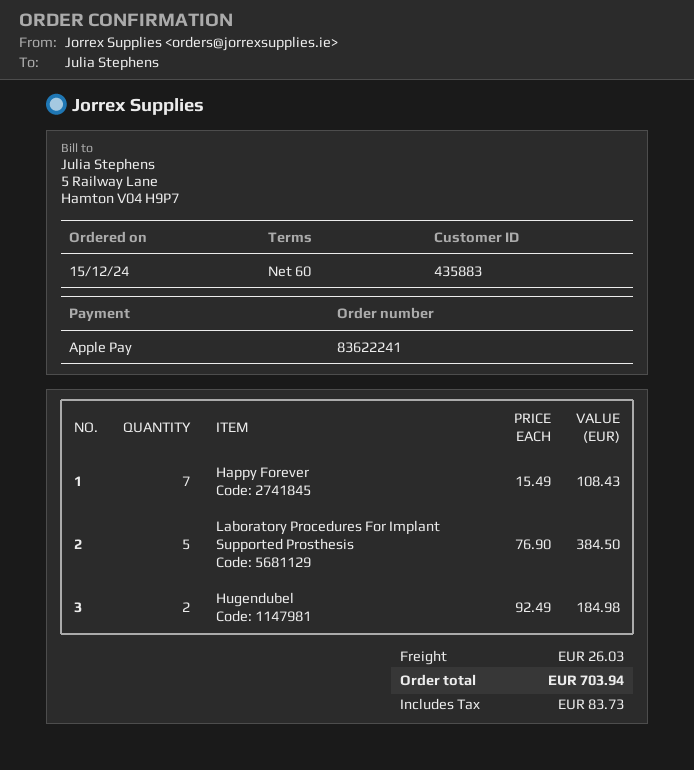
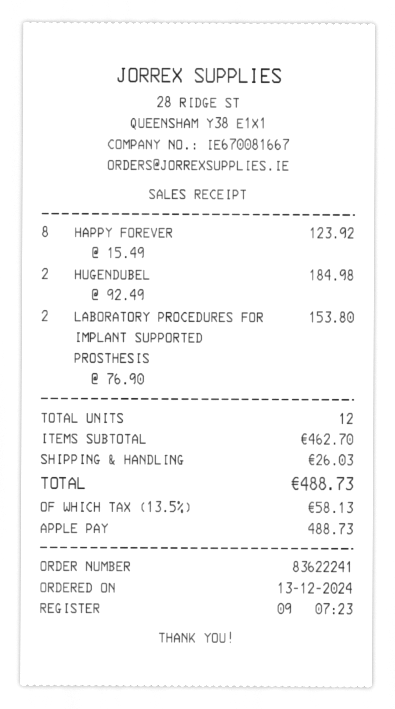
order date: 2024-12-15 -> 2024-12-13
Happy Forever: 7 x 15.49 = 108.43 -> 8 x 15.49 = 123.92
Laboratory Procedures For Implant Supported Prosthesis: 5 x 76.90 = 384.50 -> 2 x 76.90 = 153.80
tax: 83.73 -> 58.13
total: 703.94 -> 488.73

